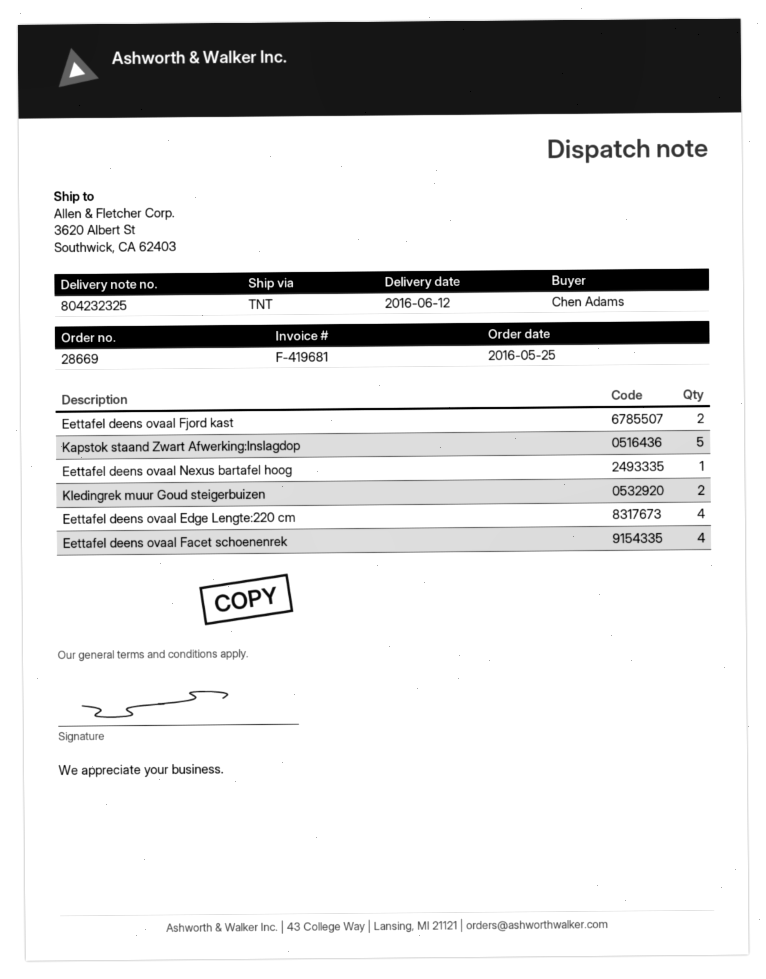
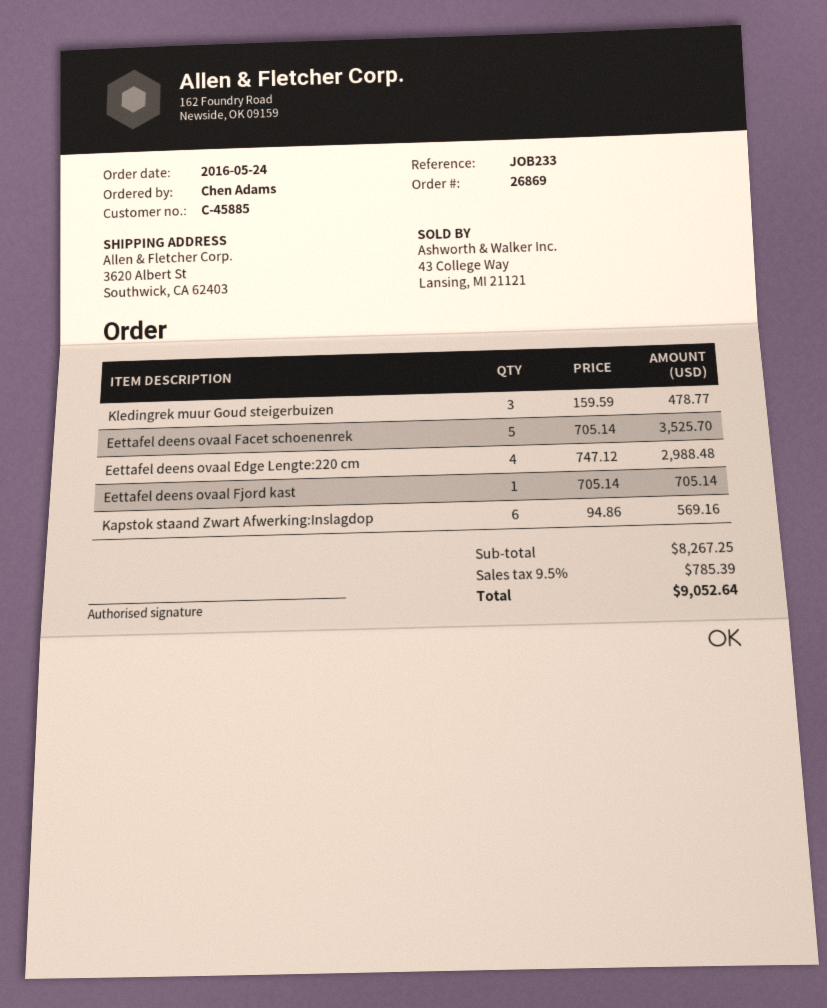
order number: 28669 -> 26869
order date: 2016-05-25 -> 2016-05-24
Eettafel deens ovaal Fjord kast: 2 -> 1
Kapstok staand Zwart Afwerking:Inslagdop: 5 -> 6
Eettafel deens ovaal Nexus bartafel hoog: 1 -> none
Kledingrek muur Goud steigerbuizen: 2 -> 3
Eettafel deens ovaal Facet schoenenrek: 4 -> 5

